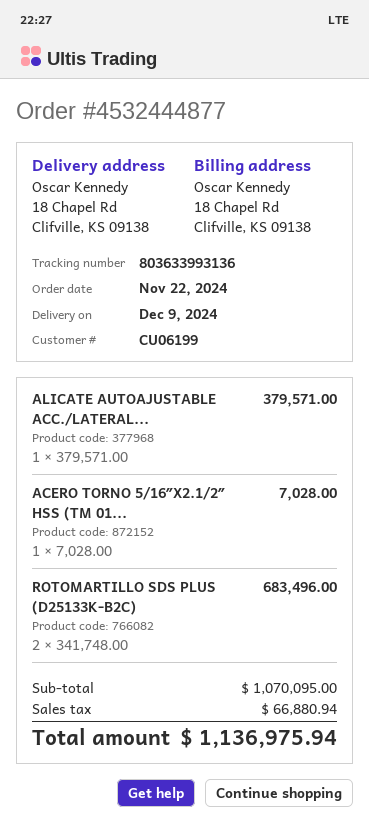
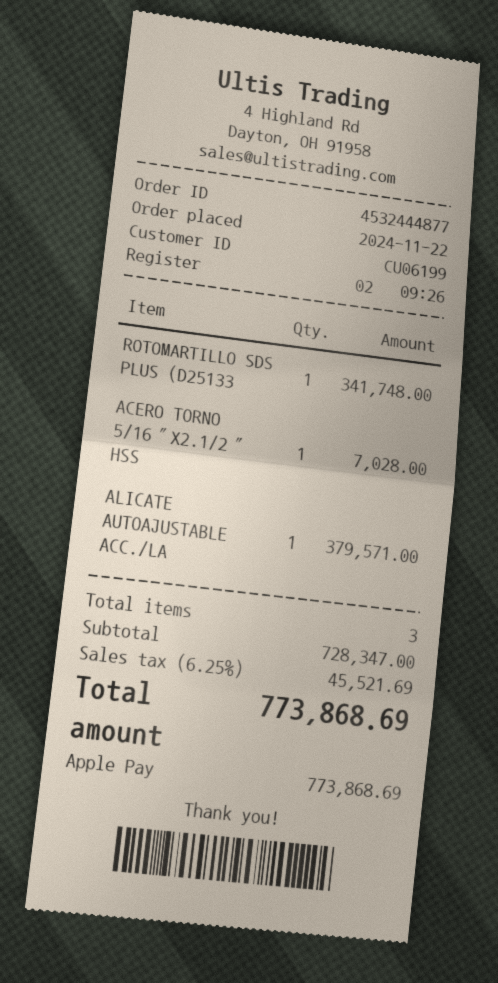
ROTOMARTILLO SDS PLUS (D25133K-B2C): 2 for 683496.00 -> 1 for 341748.00
subtotal: 1070095.00 -> 728347.00
tax: 66880.94 -> 45521.69
total: 1136975.94 -> 773868.69

